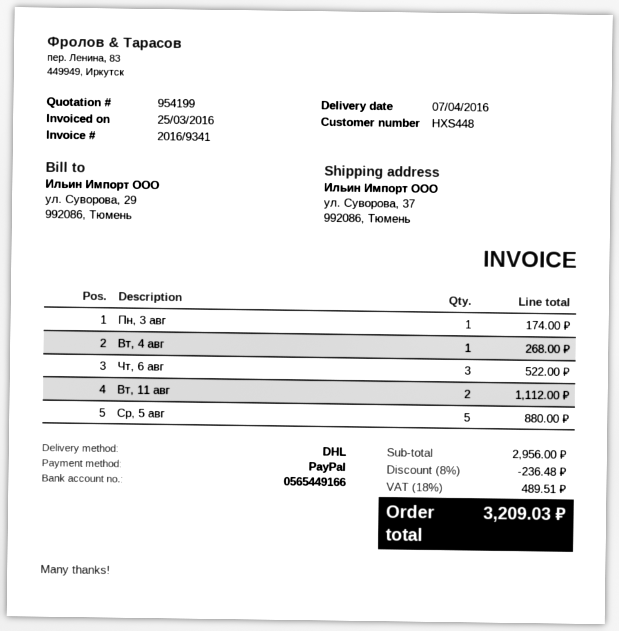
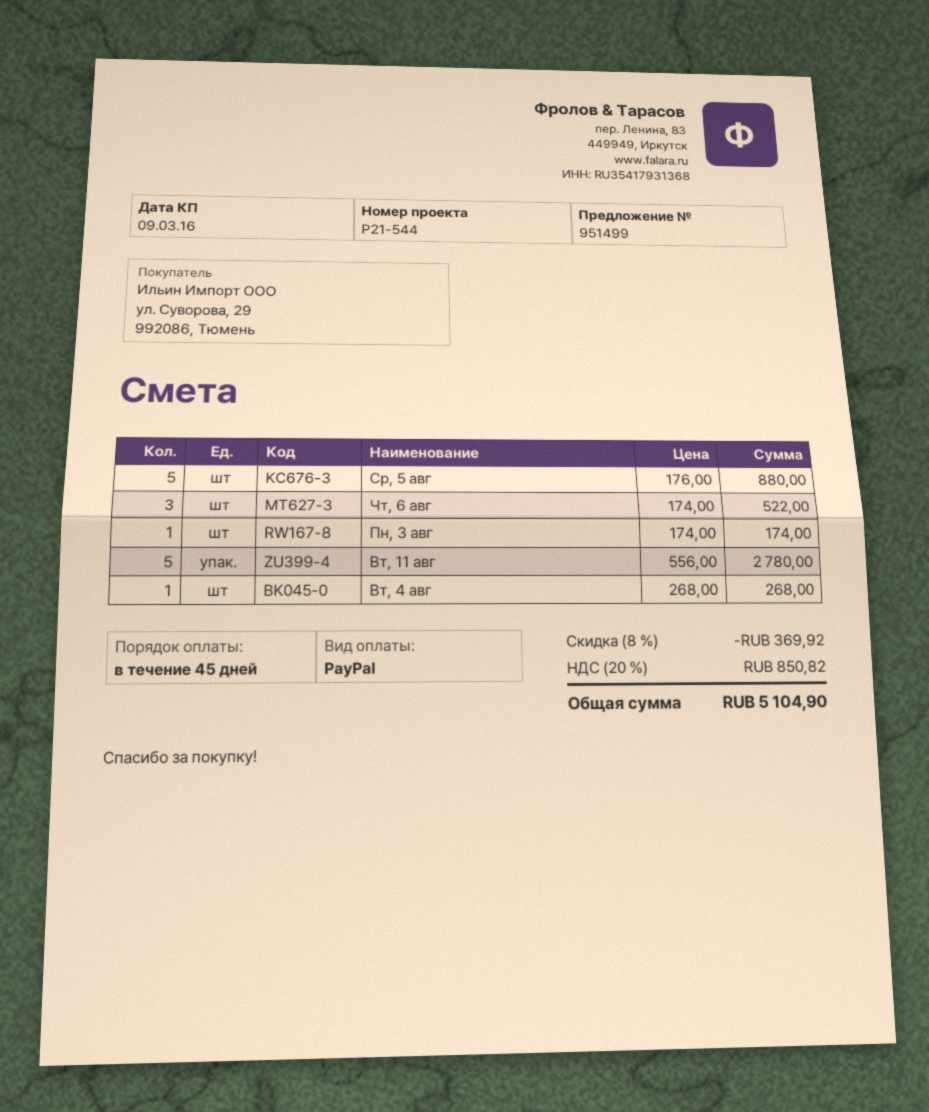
quote number: 954199 -> 951499
Вт, 11 авг: 2 for 1112.00 -> 5 for 2780.00
discount: 8% = 236.48 -> 8% = 369.92
tax: 18% = 489.51 -> 20% = 850.82
total: 3209.03 -> 5104.90

